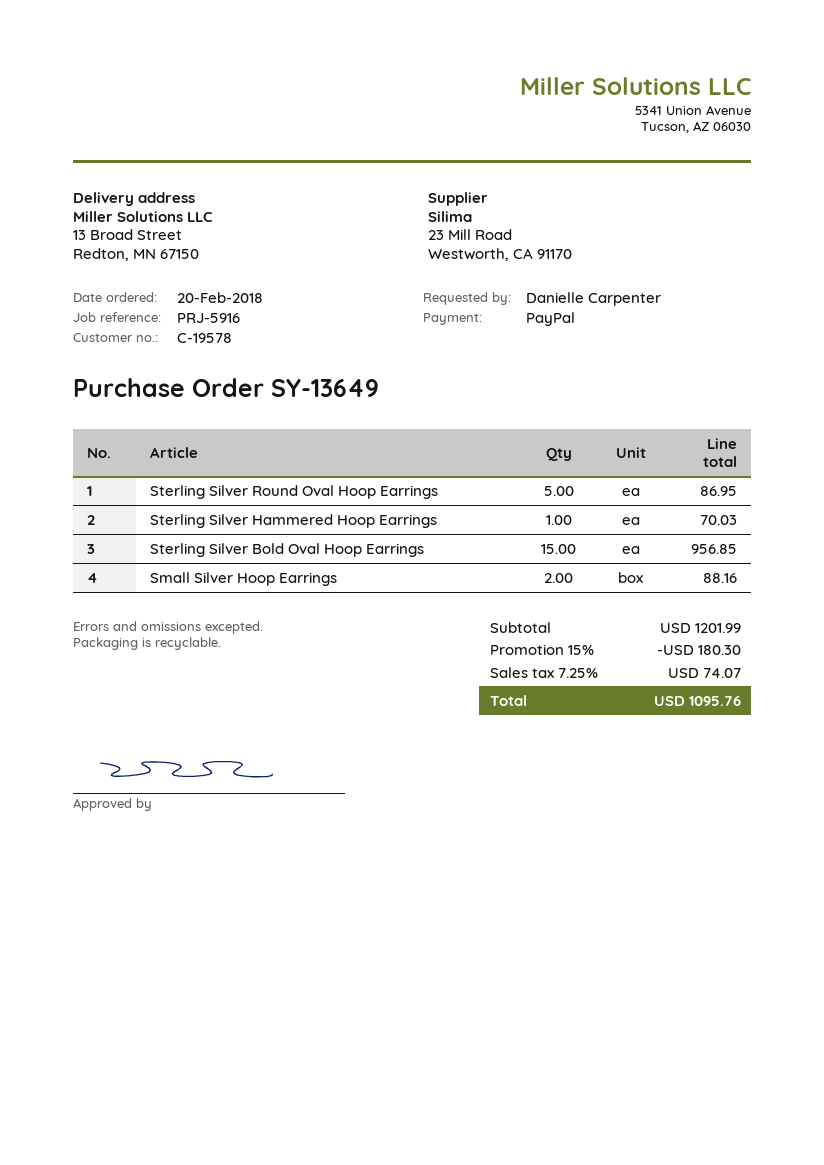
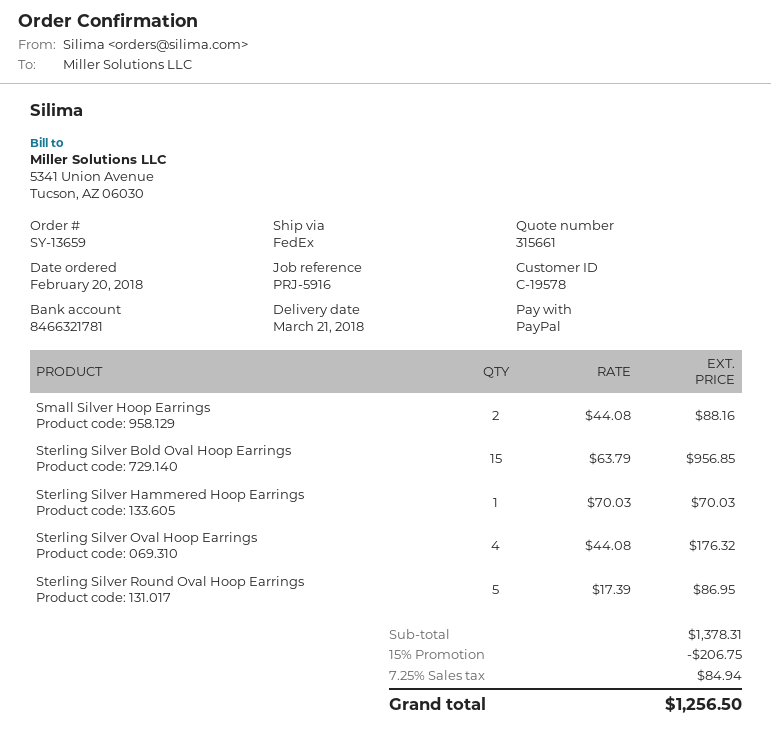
order number: SY-13649 -> SY-13659
Sterling Silver Oval Hoop Earrings: none -> 4 for 176.32
subtotal: 1201.99 -> 1378.31
discount: 15% = 180.30 -> 15% = 206.75
tax: 7.25% = 74.07 -> 7.25% = 84.94
total: 1095.76 -> 1256.50

